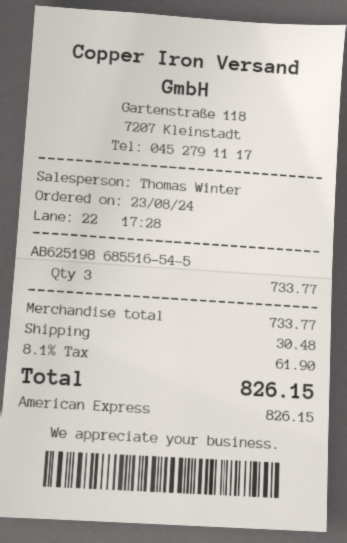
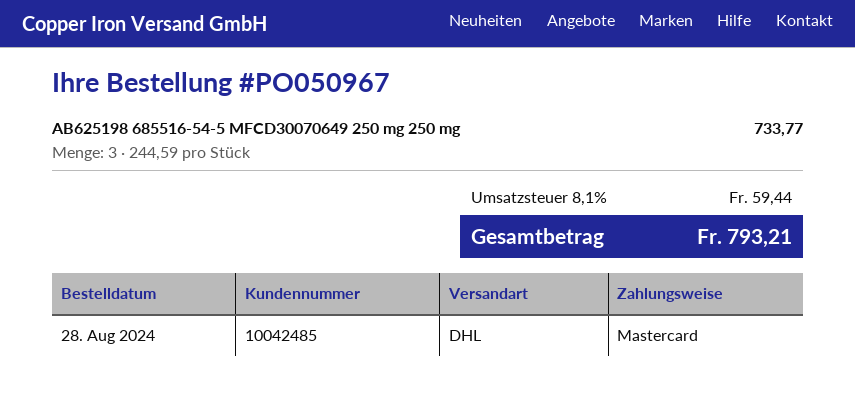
order date: 2024-08-23 -> 2024-08-28
payment method: American Express -> Mastercard
shipping: 30.48 -> none
tax: 8.1% = 61.90 -> 8.1% = 59.44
total: 826.15 -> 793.21

